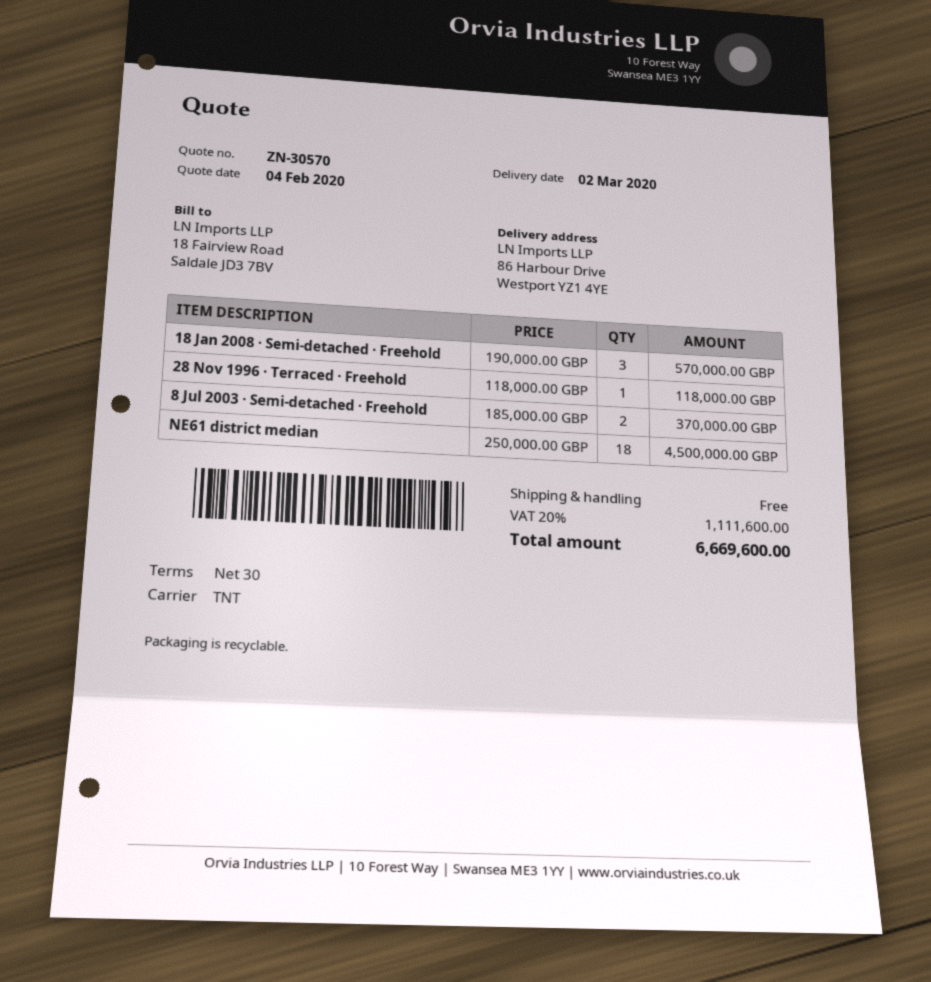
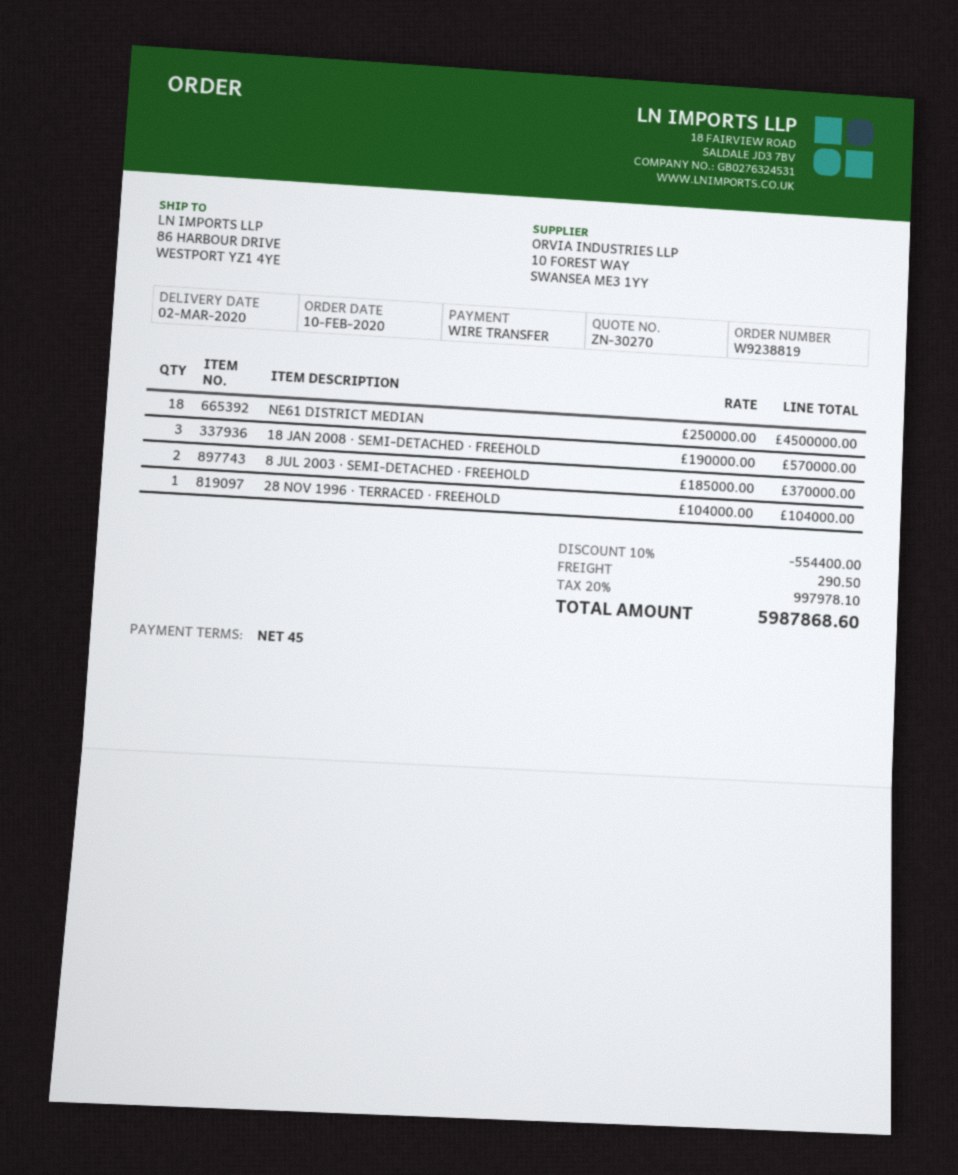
quote number: ZN-30570 -> ZN-30270
payment terms: 30 days -> 45 days
28 Nov 1996 · Terraced · Freehold: 1 x 118000.00 = 118000.00 -> 1 x 104000.00 = 104000.00
discount: none -> 10% = 554400.00
shipping: 0.00 -> 290.50
tax: 20% = 1111600.00 -> 20% = 997978.10
total: 6669600.00 -> 5987868.60

